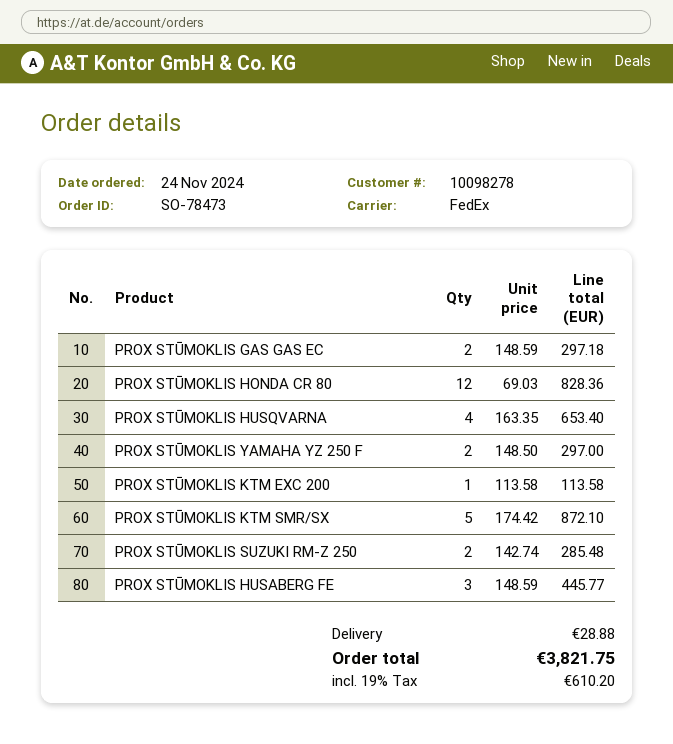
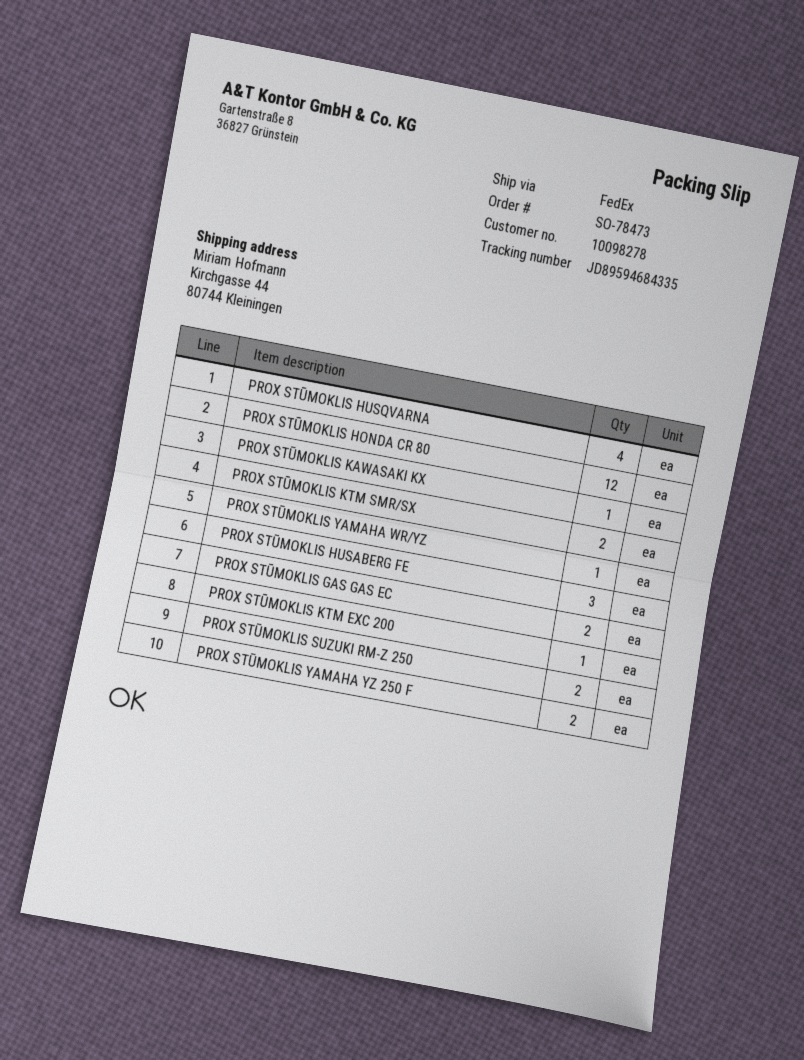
PROX STŪMOKLIS KTM SMR/SX: 5 -> 2
PROX STŪMOKLIS KAWASAKI KX: none -> 1
PROX STŪMOKLIS YAMAHA WR/YZ: none -> 1

